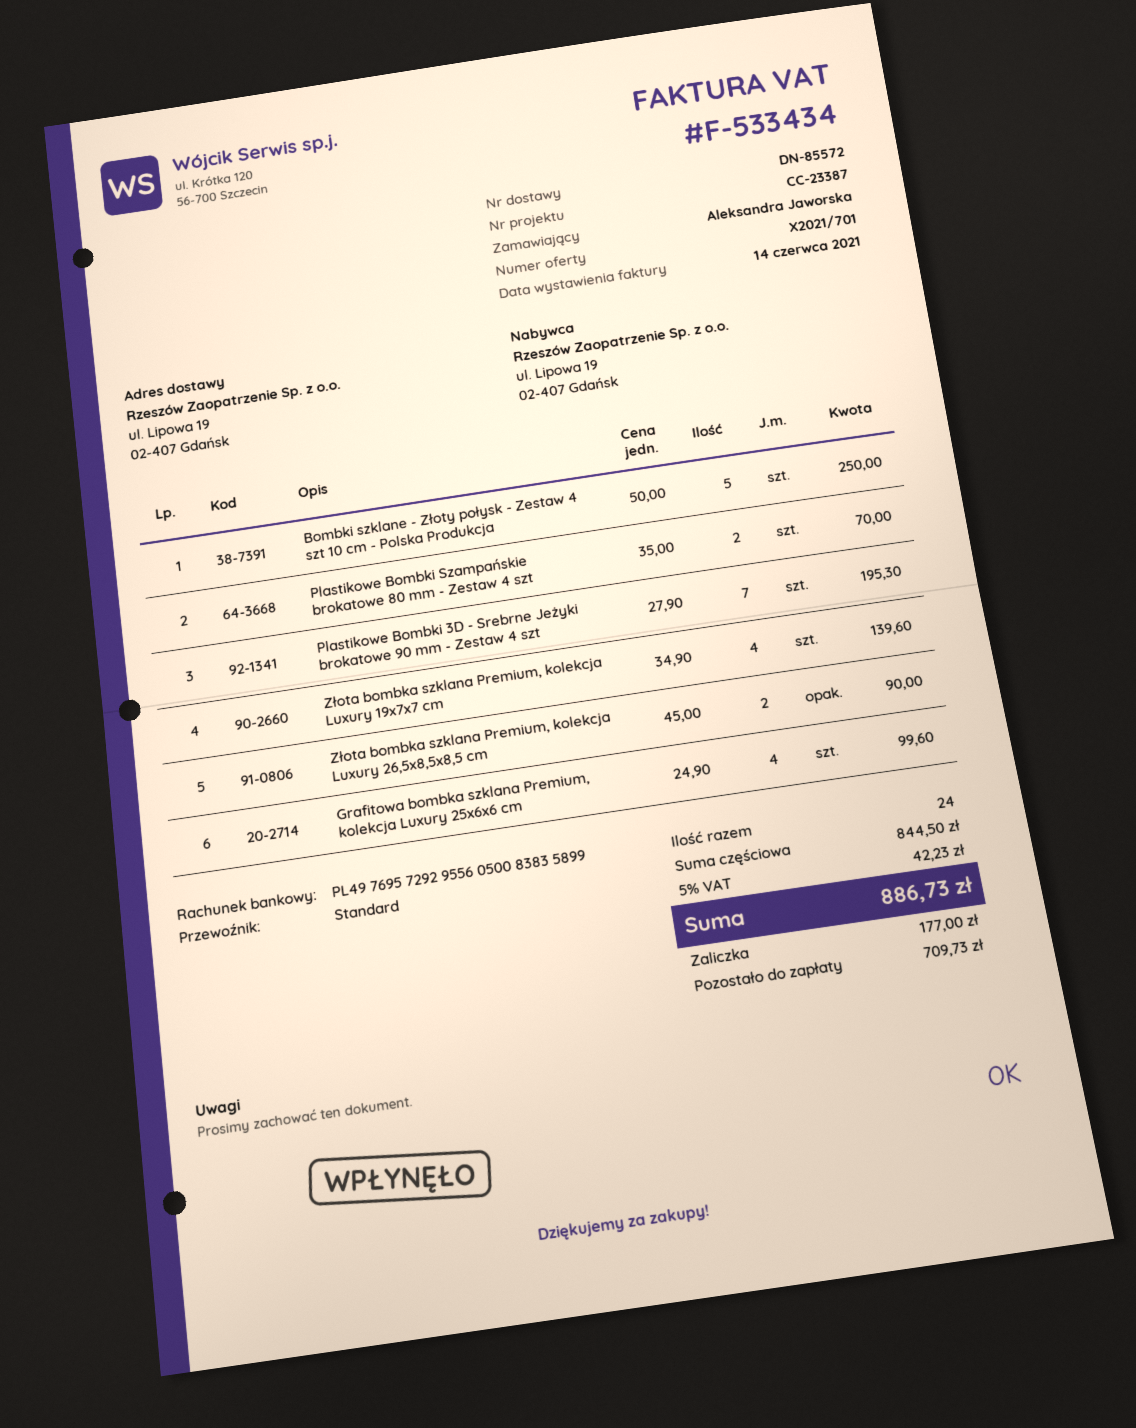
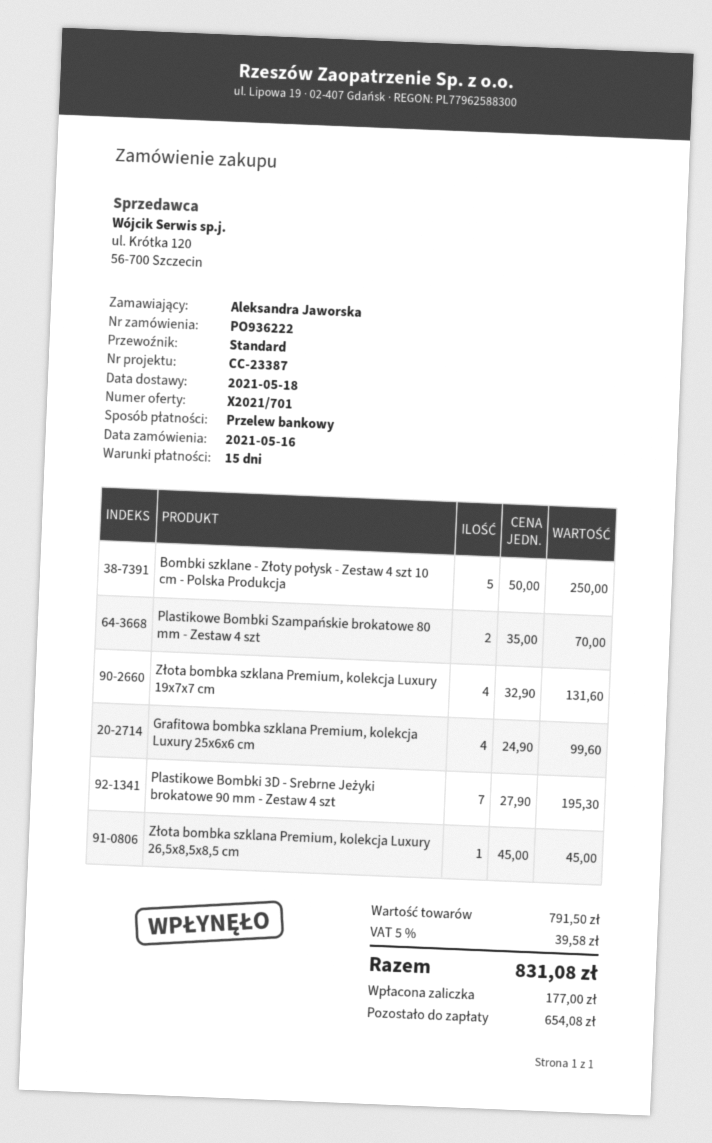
Złota bombka szklana Premium, kolekcja Luxury 19x7x7 cm: 4 x 34.90 = 139.60 -> 4 x 32.90 = 131.60
Złota bombka szklana Premium, kolekcja Luxury 26,5x8,5x8,5 cm: 2 x 45.00 = 90.00 -> 1 x 45.00 = 45.00
subtotal: 844.50 -> 791.50
tax: 5% = 42.23 -> 5% = 39.58
total: 886.73 -> 831.08
balance: 709.73 -> 654.08

